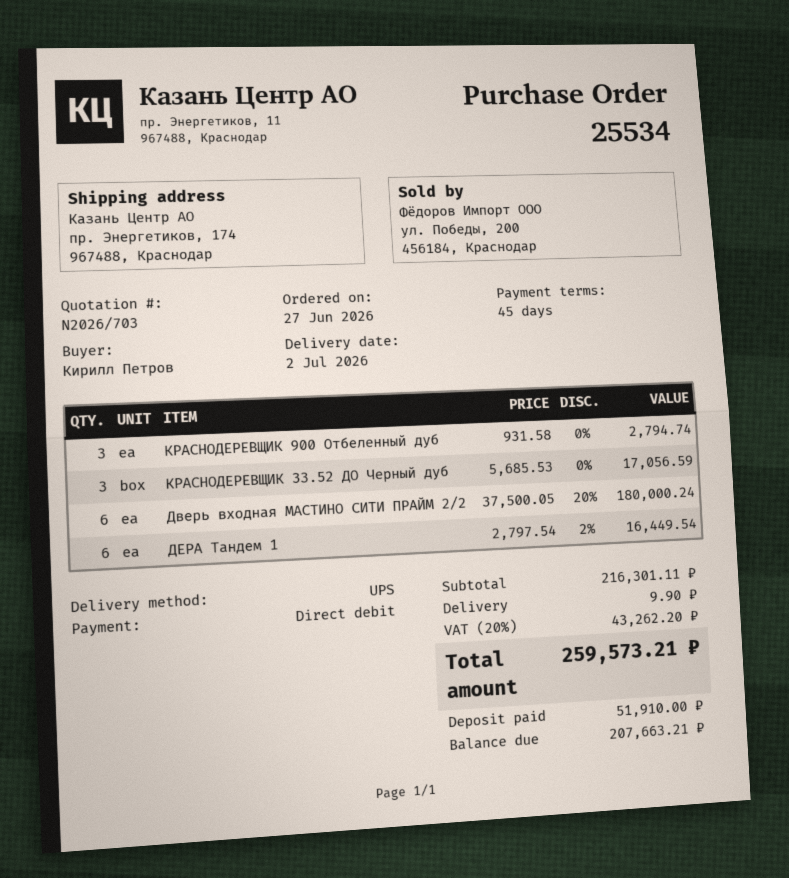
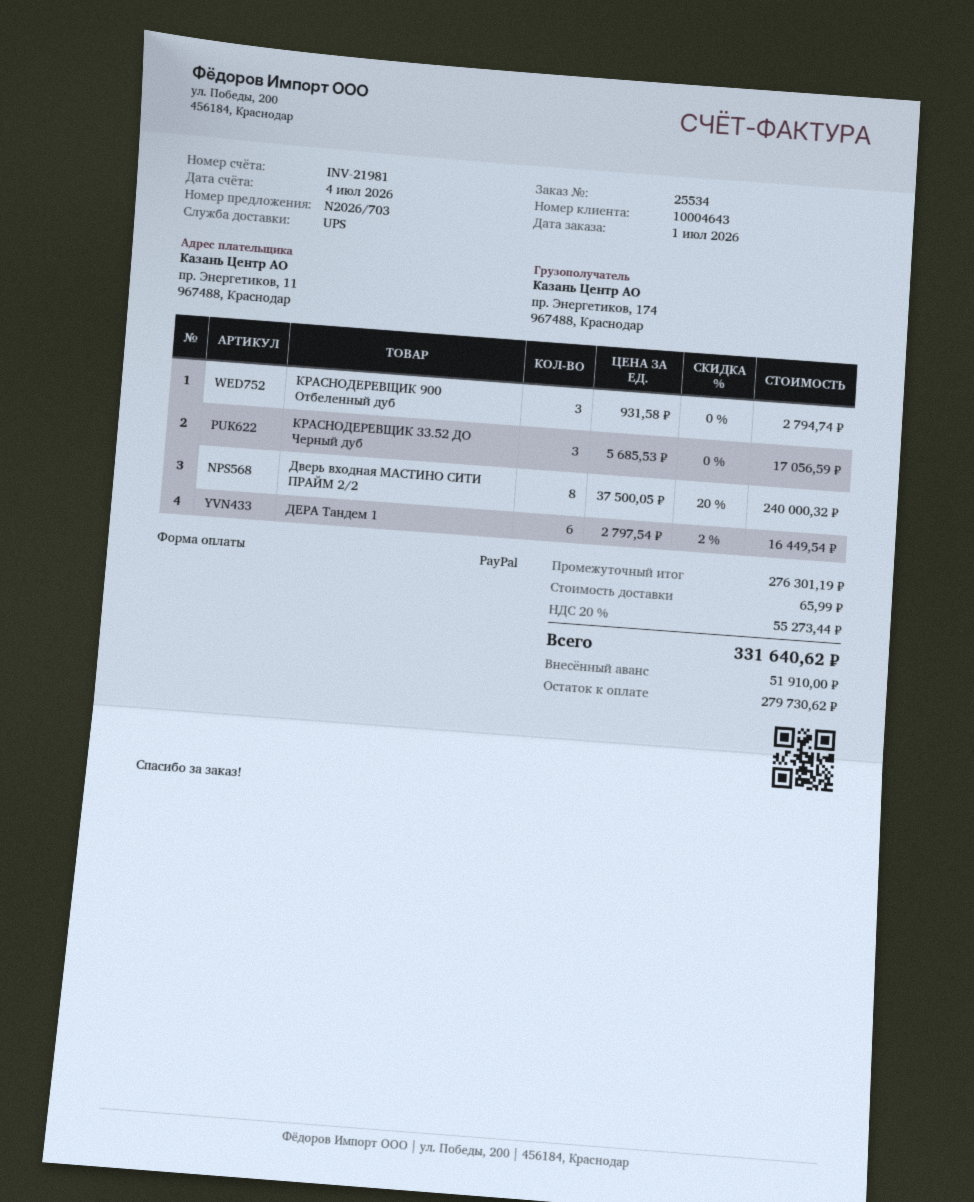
order date: 2026-06-27 -> 2026-07-01
payment method: direct debit -> PayPal
Дверь входная МАСТИНО СИТИ ПРАЙМ 2/2: 6 x 37500.05 - 20% = 180000.24 -> 8 x 37500.05 - 20% = 240000.32
subtotal: 216301.11 -> 276301.19
shipping: 9.90 -> 65.99
tax: 20% = 43262.20 -> 20% = 55273.44
total: 259573.21 -> 331640.62
balance: 207663.21 -> 279730.62

